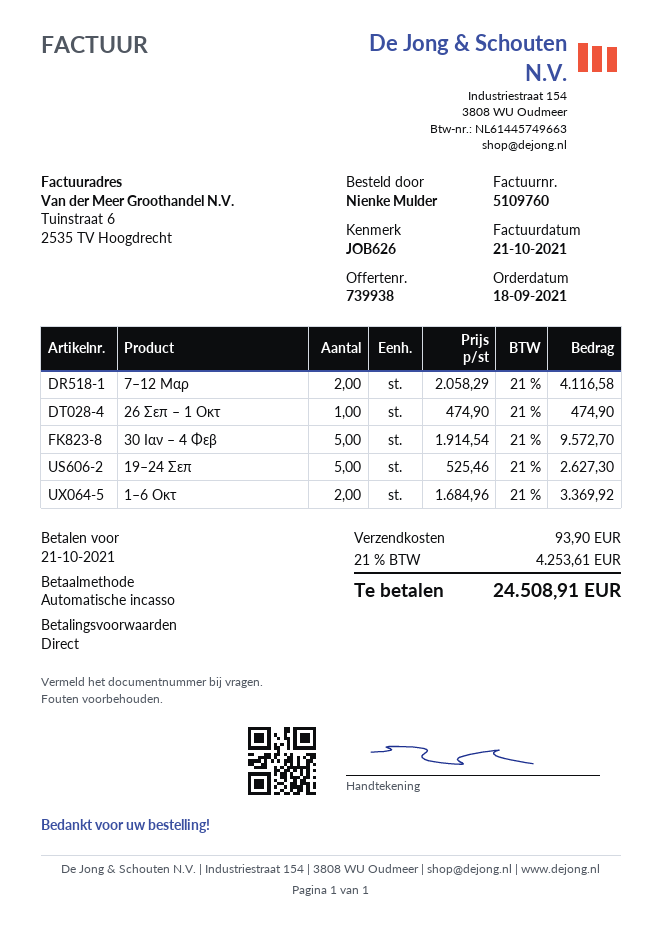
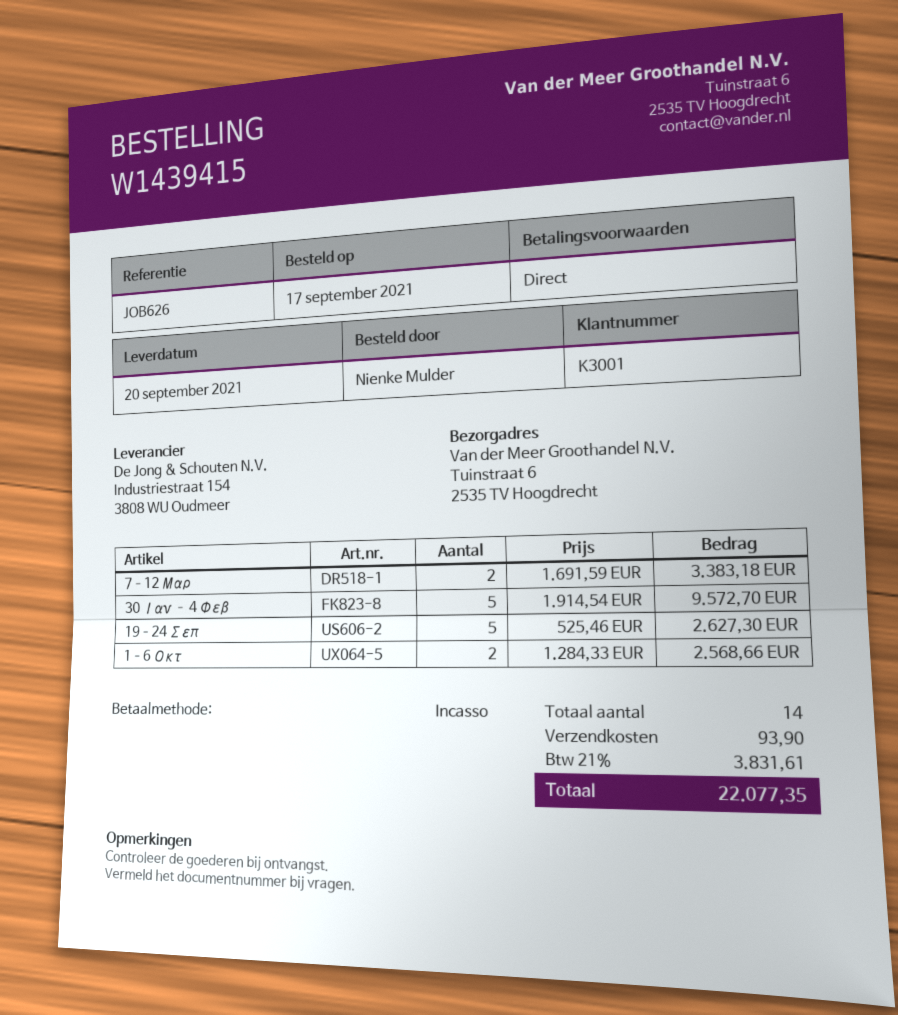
order date: 2021-09-18 -> 2021-09-17
7–12 Μαρ: 2 x 2058.29 = 4116.58 -> 2 x 1691.59 = 3383.18
26 Σεπ – 1 Οκτ: 1 x 474.90 = 474.90 -> none
1–6 Οκτ: 2 x 1684.96 = 3369.92 -> 2 x 1284.33 = 2568.66
tax: 21% = 4253.61 -> 21% = 3831.61
total: 24508.91 -> 22077.35

